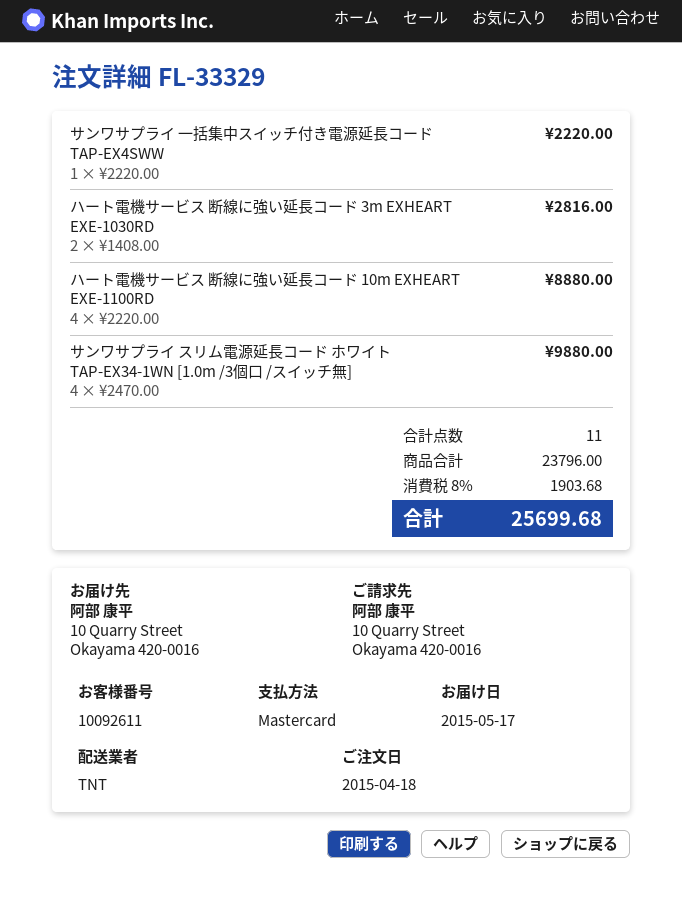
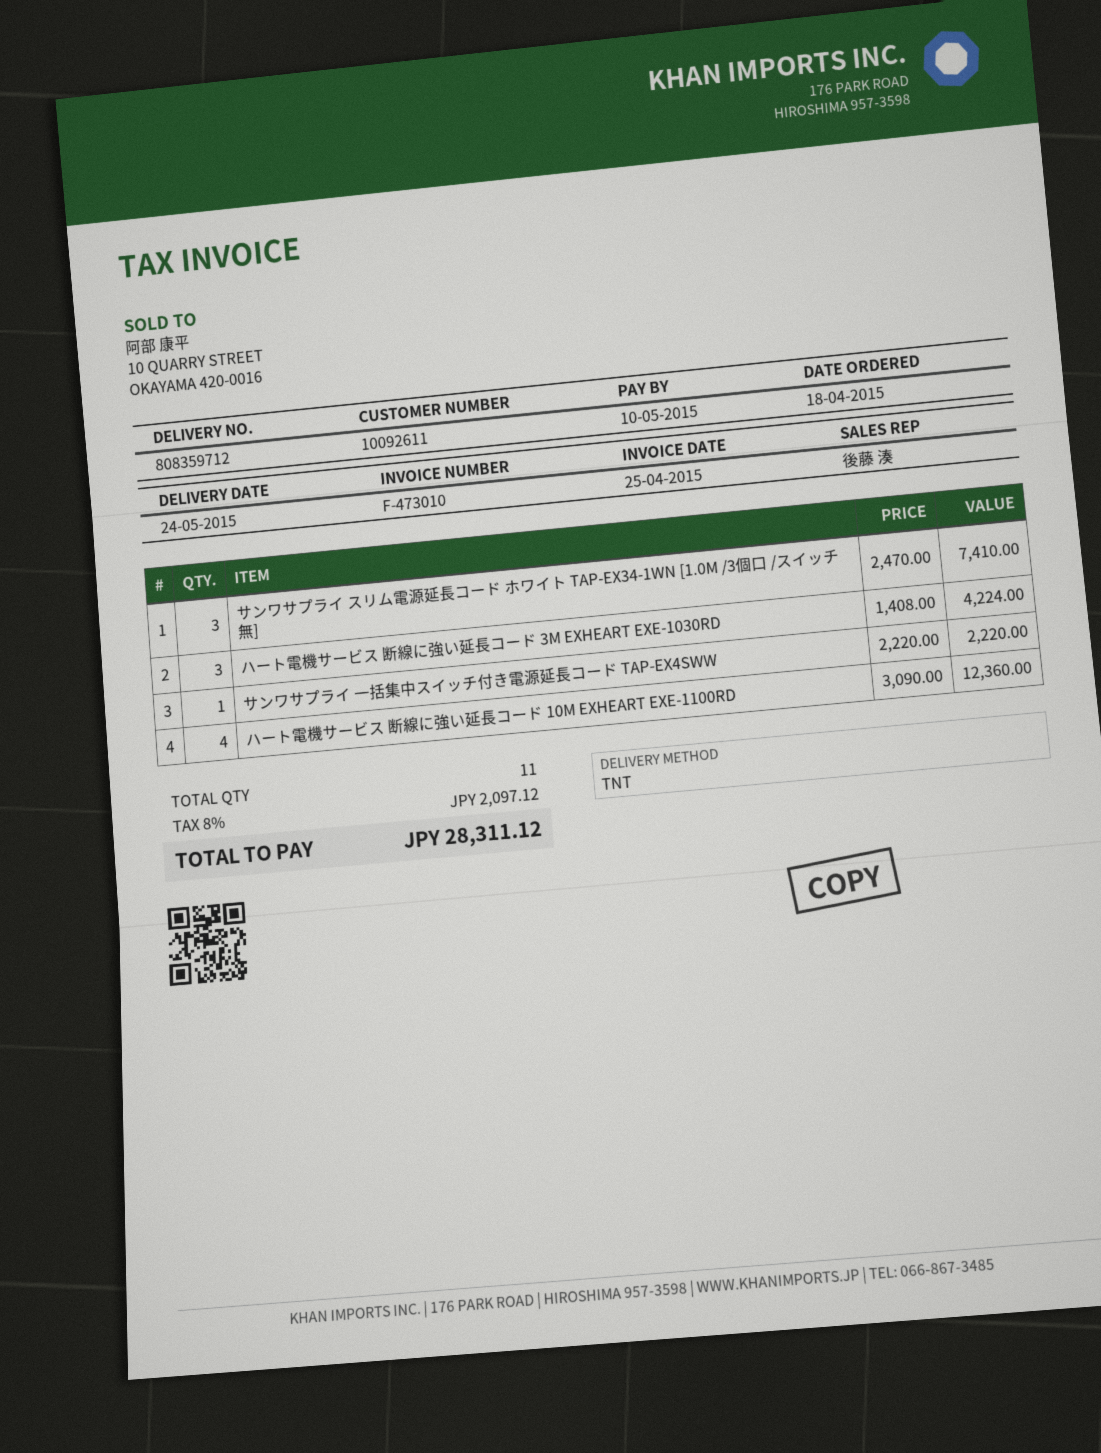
delivery date: 2015-05-17 -> 2015-05-24
ハート電機サービス 断線に強い延長コード 3m EXHEART EXE-1030RD: 2 x 1408.00 = 2816.00 -> 3 x 1408.00 = 4224.00
ハート電機サービス 断線に強い延長コード 10m EXHEART EXE-1100RD: 4 x 2220.00 = 8880.00 -> 4 x 3090.00 = 12360.00
サンワサプライ スリム電源延長コード ホワイト TAP-EX34-1WN [1.0m /3個口 /スイッチ無]: 4 x 2470.00 = 9880.00 -> 3 x 2470.00 = 7410.00
tax: 8% = 1903.68 -> 8% = 2097.12
total: 25699.68 -> 28311.12

